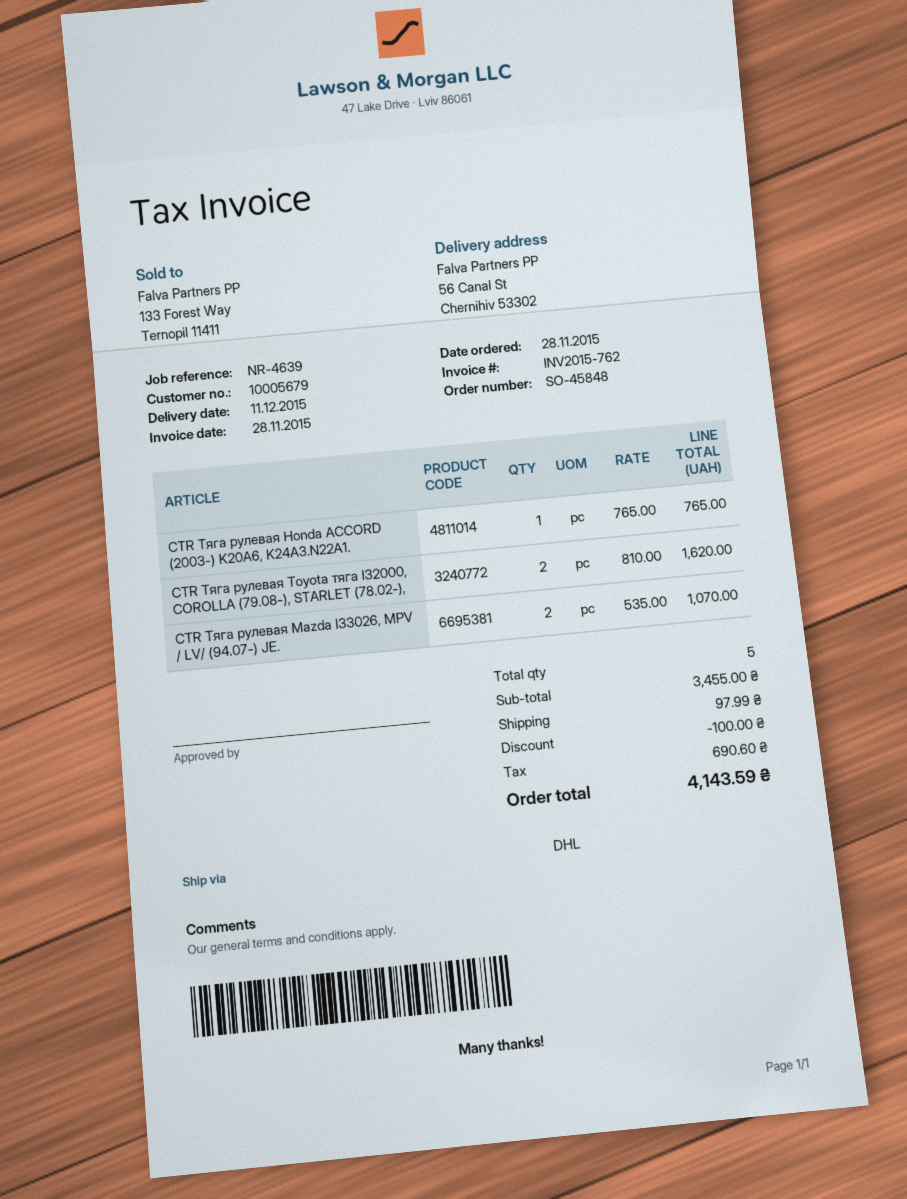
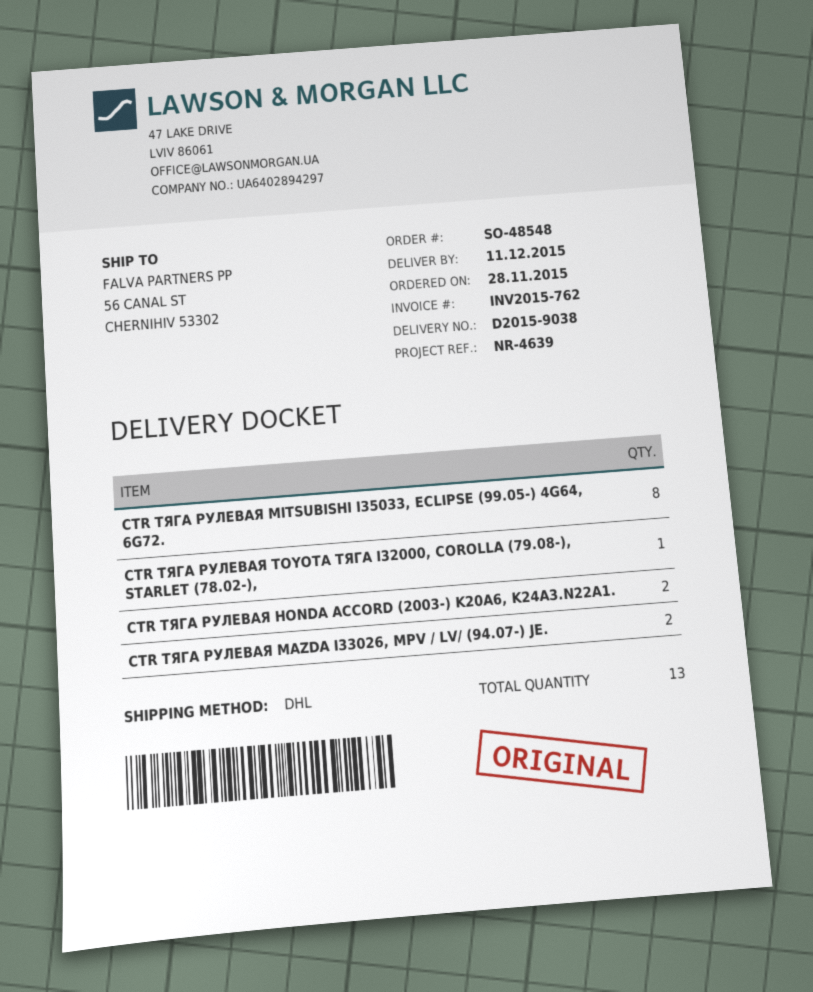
order number: SO-45848 -> SO-48548
CTR Тяга рулевая Honda ACCORD (2003-) K20A6, K24A3.N22A1.: 1 -> 2
CTR Тяга рулевая Toyota тяга I32000, COROLLA (79.08-), STARLET (78.02-),: 2 -> 1
CTR ТЯГА РУЛЕВАЯ MITSUBISHI I35033, ECLIPSE (99.05-) 4G64, 6G72.: none -> 8
total quantity: 5 -> 13

